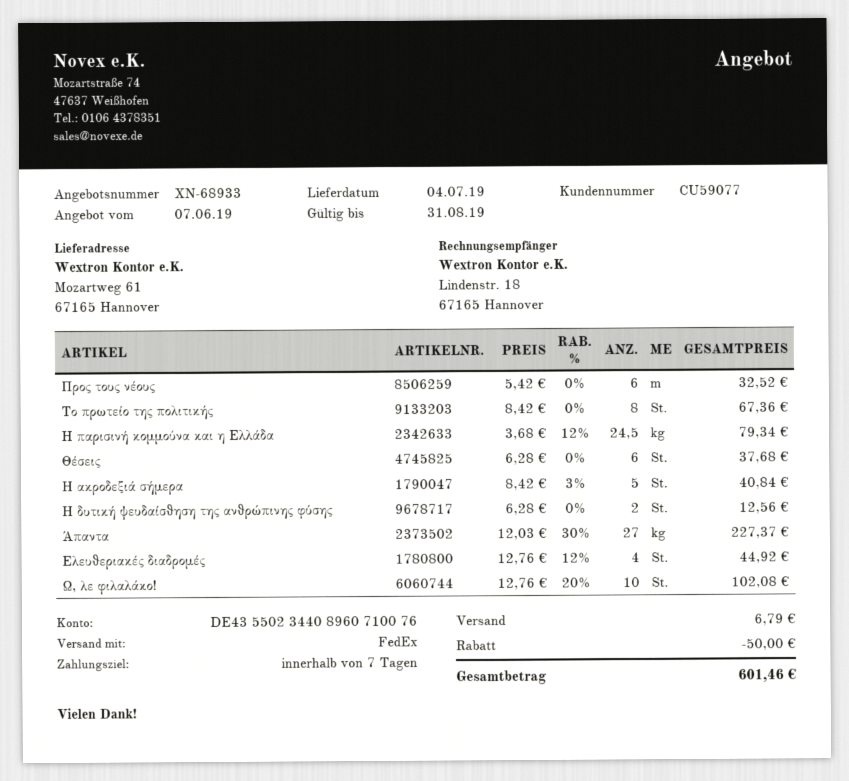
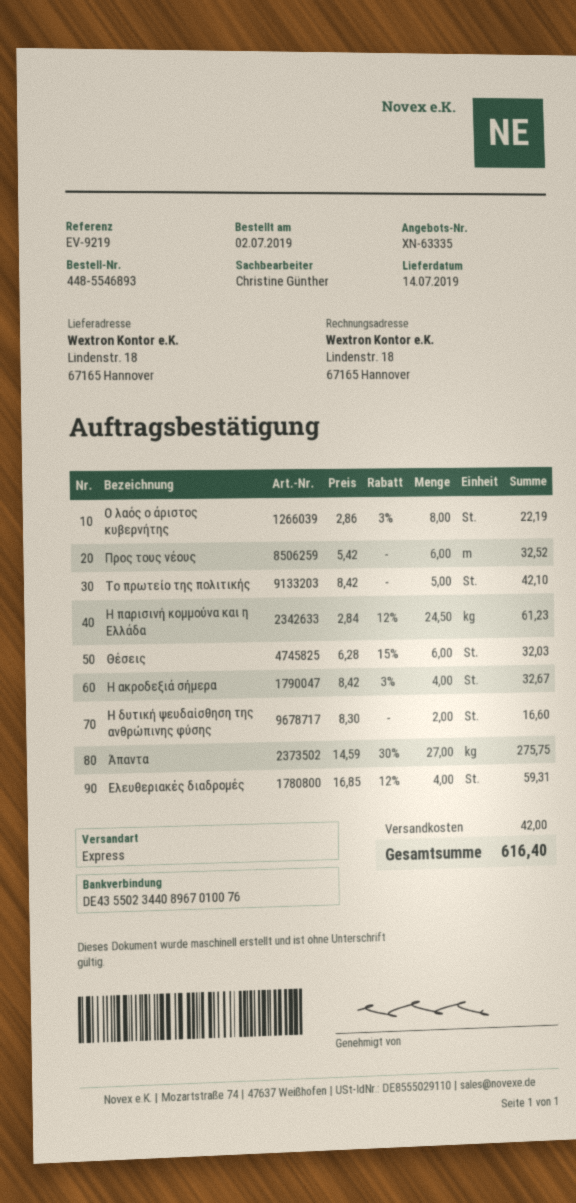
quote number: XN-68933 -> XN-63335
delivery date: 2019-07-04 -> 2019-07-14
bank account: DE43550234408960710076 -> DE43550234408967010076
shipping method: FedEx -> express
ship to: Mozartweg 61, 67165 Hannover -> Lindenstr. 18, 67165 Hannover
Το πρωτείο της πολιτικής: 8 x 8.42 = 67.36 -> 5 x 8.42 = 42.10
Η παρισινή κομμούνα και η Ελλάδα: 24.5 x 3.68 - 12% = 79.34 -> 24.5 x 2.84 - 12% = 61.23
Θέσεις: 6 x 6.28 = 37.68 -> 6 x 6.28 - 15% = 32.03
Η ακροδεξιά σήμερα: 5 x 8.42 - 3% = 40.84 -> 4 x 8.42 - 3% = 32.67
Η δυτική ψευδαίσθηση της ανθρώπινης φύσης: 2 x 6.28 = 12.56 -> 2 x 8.30 = 16.60
Άπαντα: 27 x 12.03 - 30% = 227.37 -> 27 x 14.59 - 30% = 275.75
Ελευθεριακές διαδρομές: 4 x 12.76 - 12% = 44.92 -> 4 x 16.85 - 12% = 59.31
Ω, λε φιλαλάκο!: 10 x 12.76 - 20% = 102.08 -> none
Ο λαός ο άριστος κυβερνήτης: none -> 8 x 2.86 - 3% = 22.19
discount: 50.00 -> none
shipping: 6.79 -> 42.00
total: 601.46 -> 616.40

